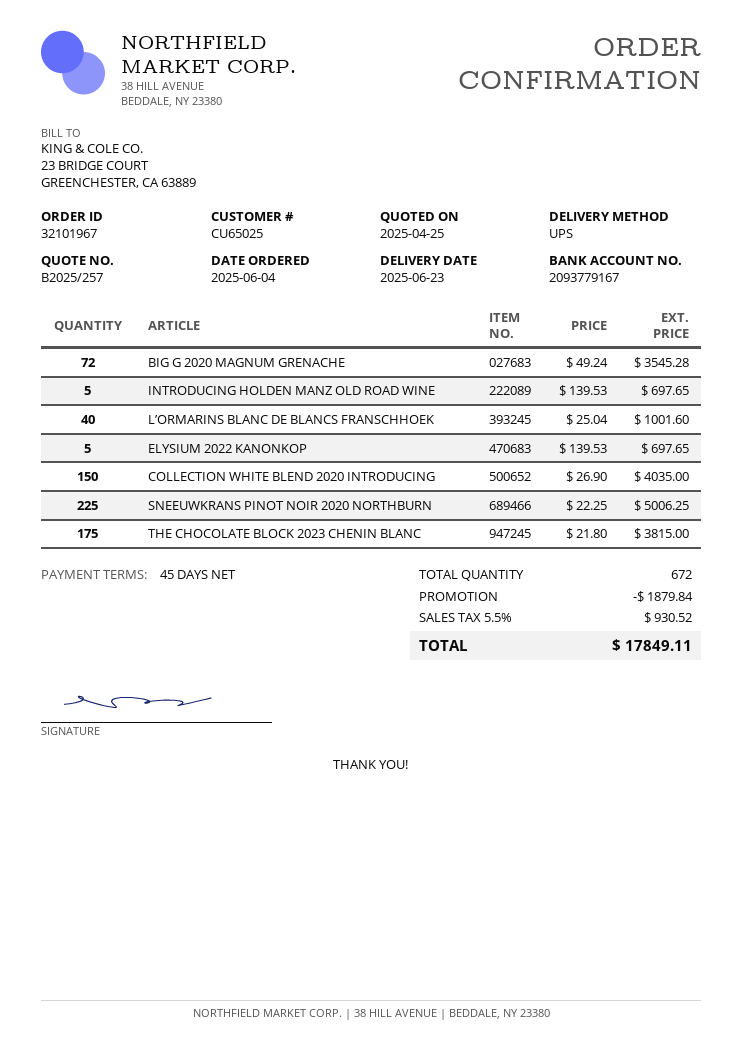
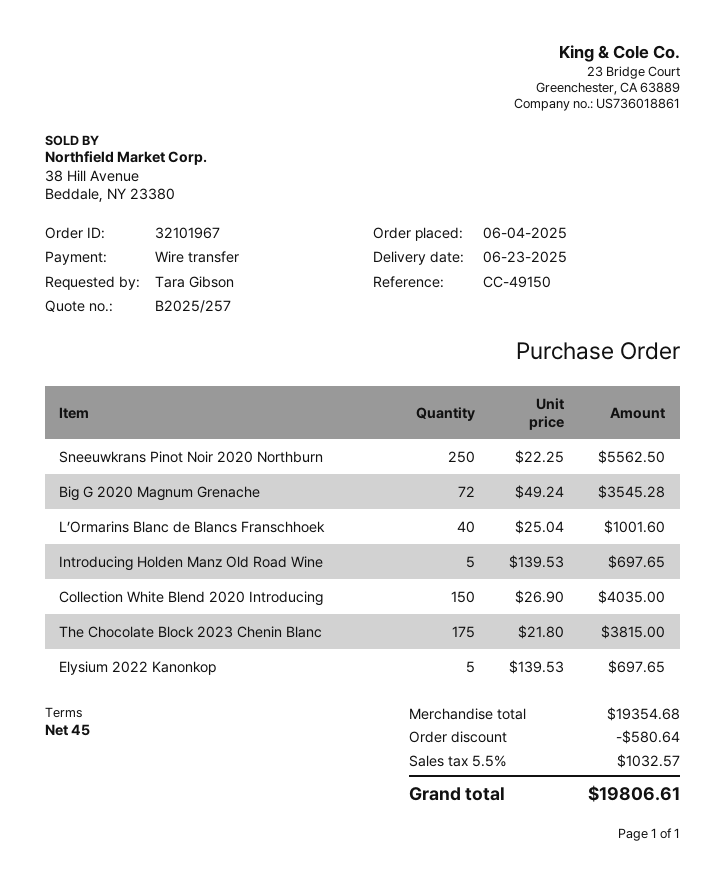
SNEEUWKRANS PINOT NOIR 2020 NORTHBURN: 225 x 22.25 = 5006.25 -> 250 x 22.25 = 5562.50
discount: 1879.84 -> 580.64
tax: 5.5% = 930.52 -> 5.5% = 1032.57
total: 17849.11 -> 19806.61

